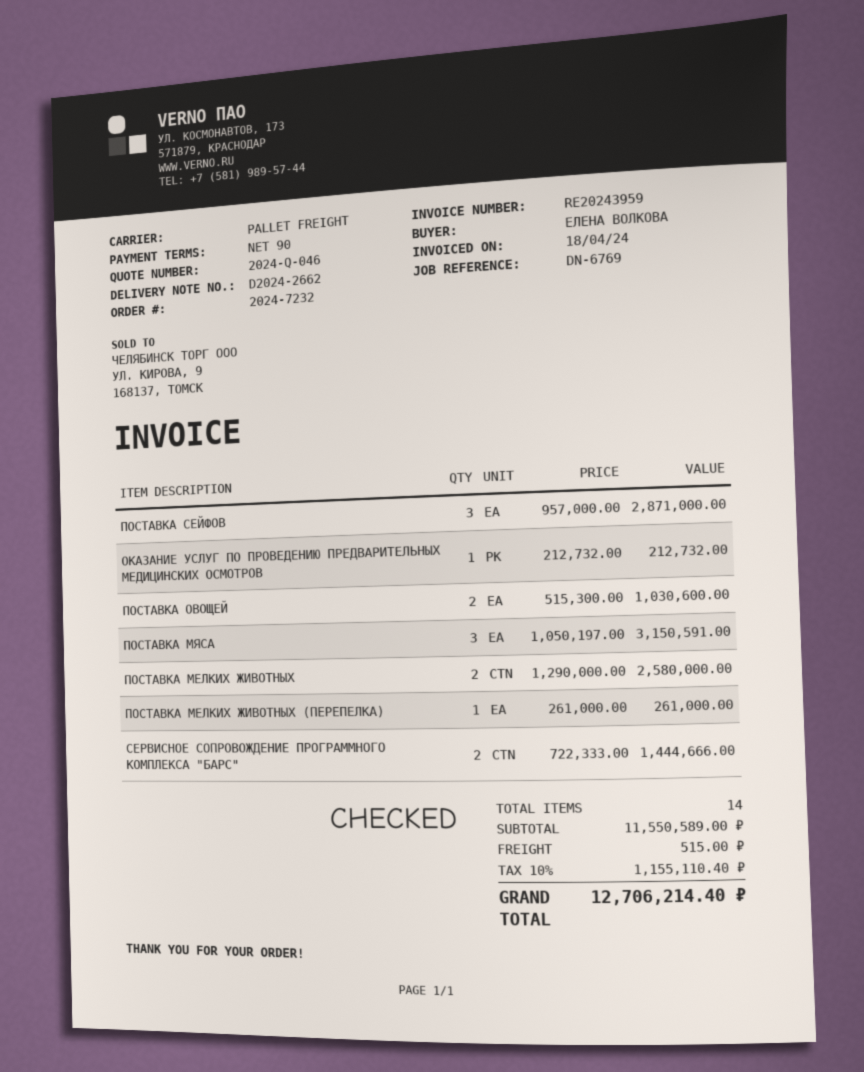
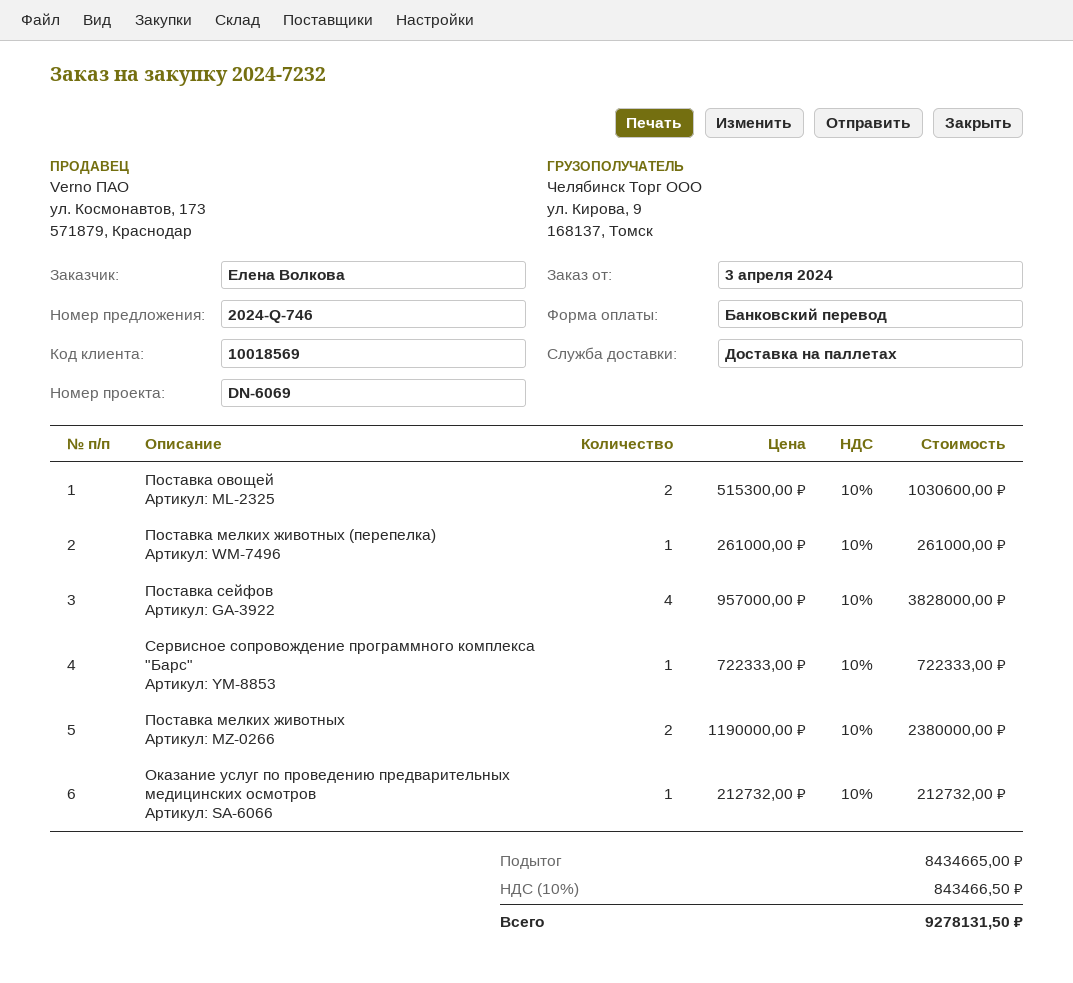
quote number: 2024-Q-046 -> 2024-Q-746
reference: DN-6769 -> DN-6069
ПОСТАВКА СЕЙФОВ: 3 x 957000.00 = 2871000.00 -> 4 x 957000.00 = 3828000.00
ПОСТАВКА МЯСА: 3 x 1050197.00 = 3150591.00 -> none
ПОСТАВКА МЕЛКИХ ЖИВОТНЫХ: 2 x 1290000.00 = 2580000.00 -> 2 x 1190000.00 = 2380000.00
СЕРВИСНОЕ СОПРОВОЖДЕНИЕ ПРОГРАММНОГО КОМПЛЕКСА "БАРС": 2 x 722333.00 = 1444666.00 -> 1 x 722333.00 = 722333.00
subtotal: 11550589.00 -> 8434665.00
shipping: 515.00 -> none
tax: 10% = 1155110.40 -> 10% = 843466.50
total: 12706214.40 -> 9278131.50

